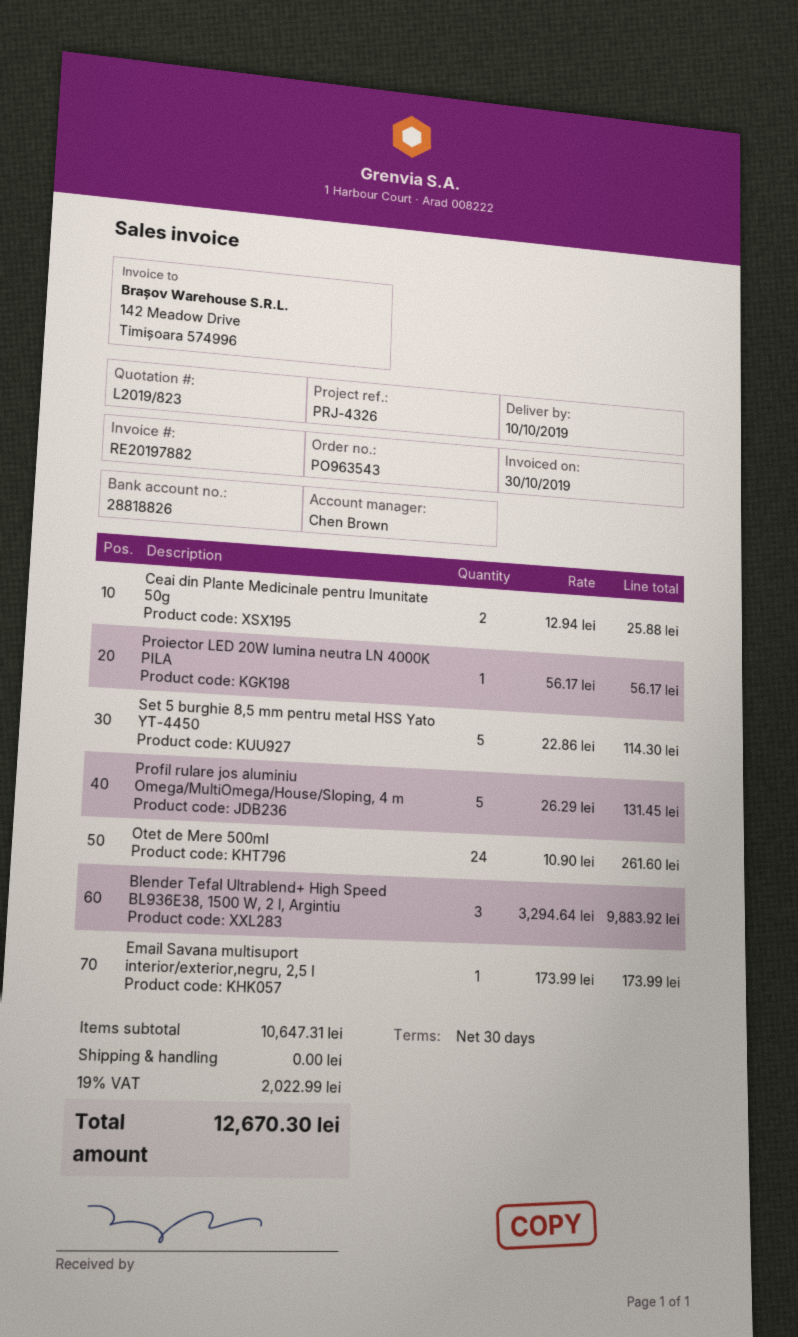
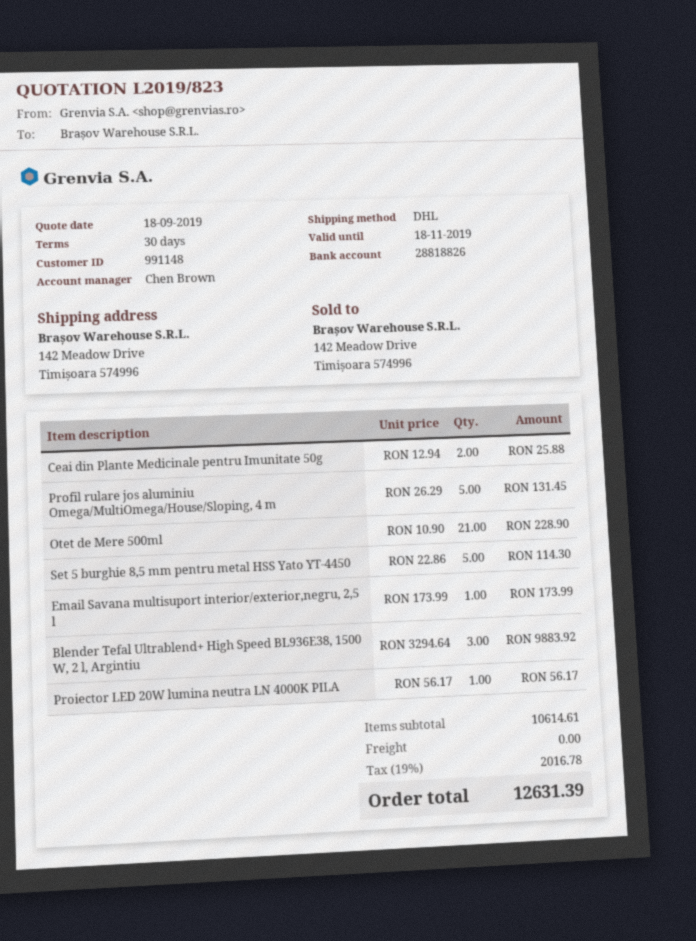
Otet de Mere 500ml: 24 x 10.90 = 261.60 -> 21 x 10.90 = 228.90
subtotal: 10647.31 -> 10614.61
tax: 19% = 2022.99 -> 19% = 2016.78
total: 12670.30 -> 12631.39

